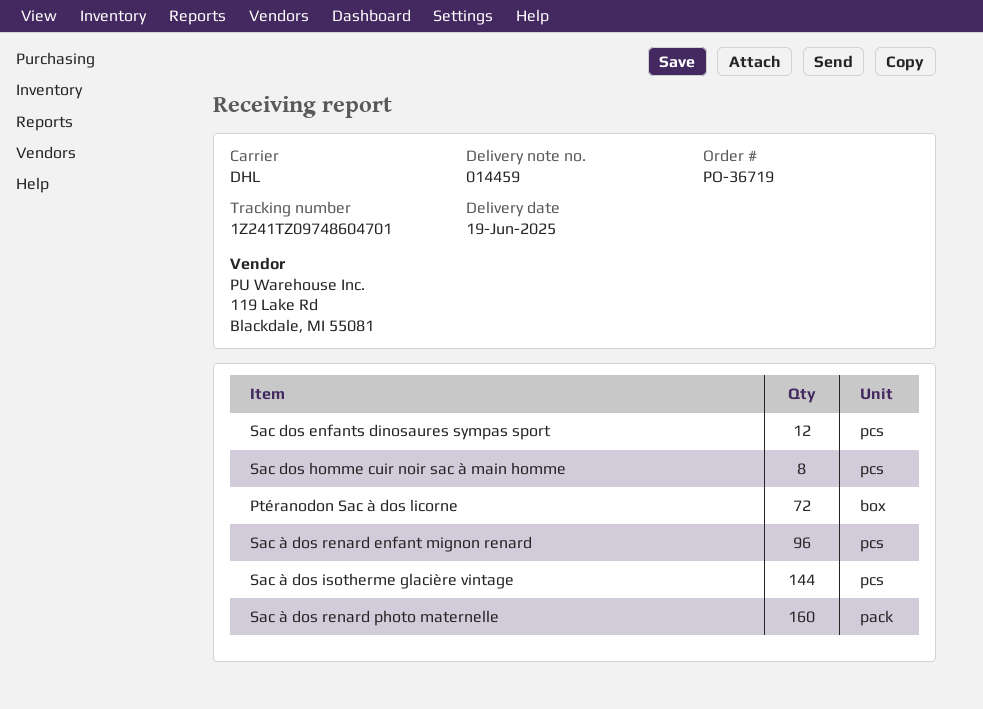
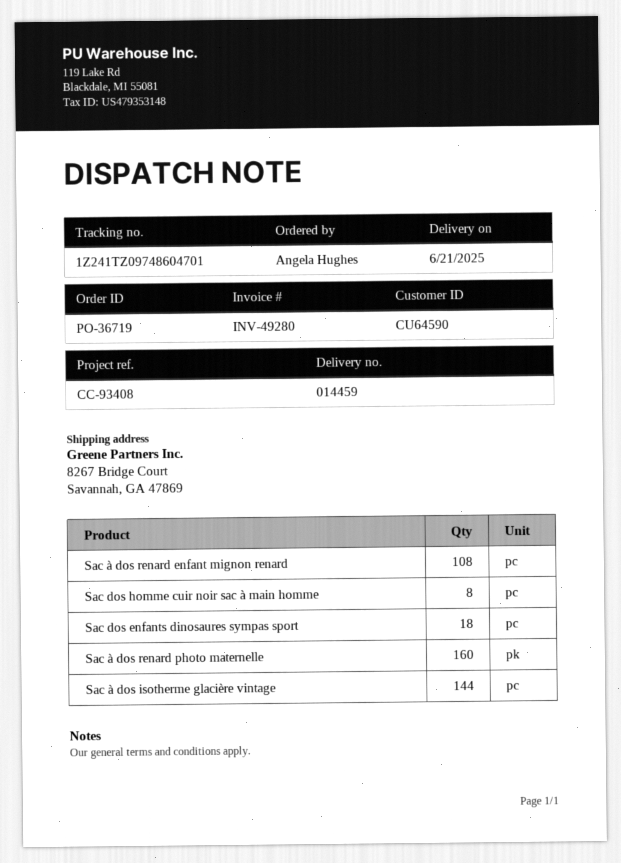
delivery date: 2025-06-19 -> 2025-06-21
Sac dos enfants dinosaures sympas sport: 12 -> 18
Ptéranodon Sac à dos licorne: 72 -> none
Sac à dos renard enfant mignon renard: 96 -> 108

